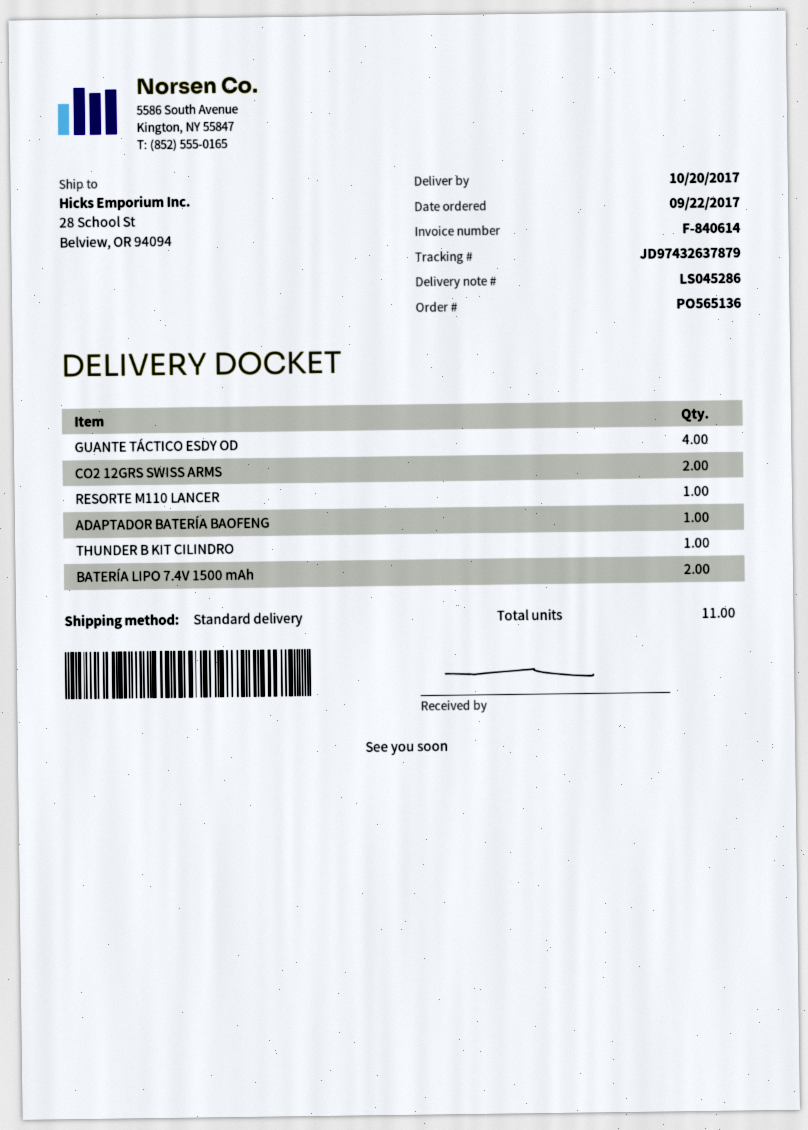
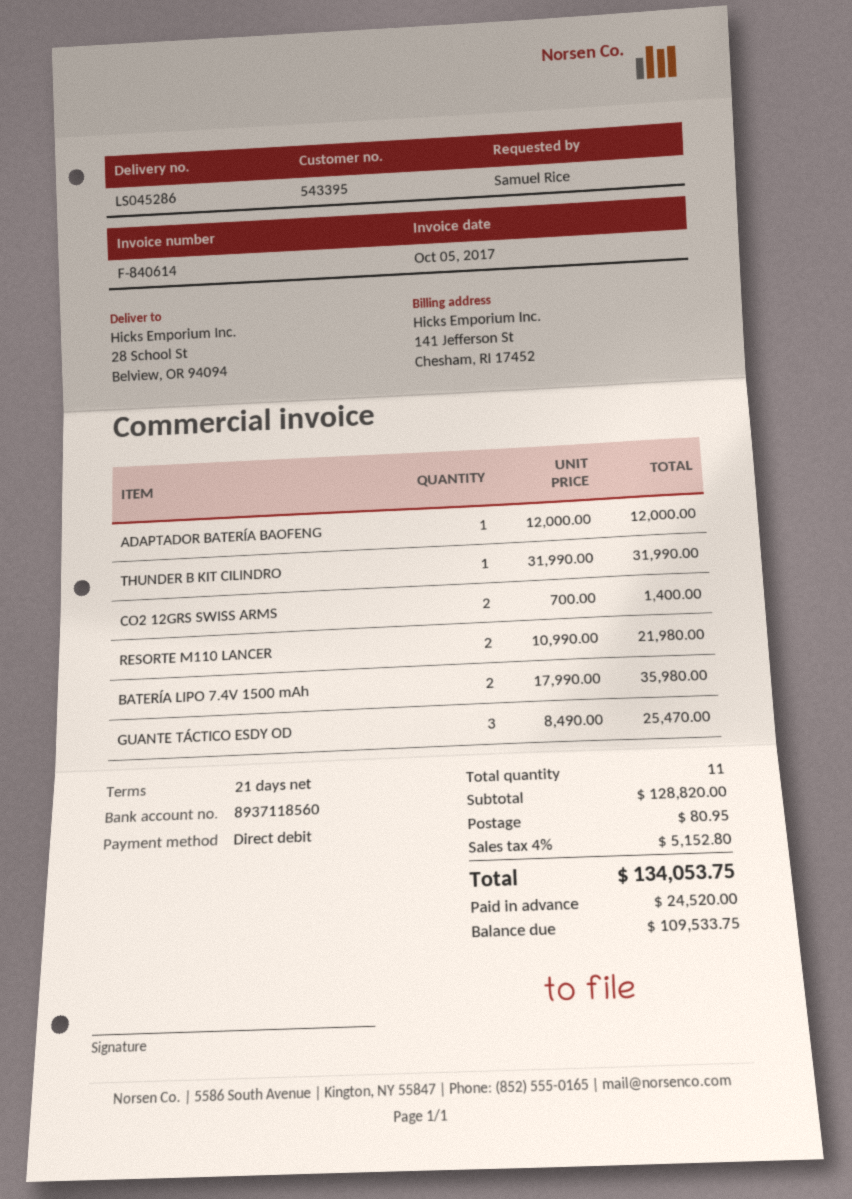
GUANTE TÁCTICO ESDY OD: 4 -> 3
RESORTE M110 LANCER: 1 -> 2

